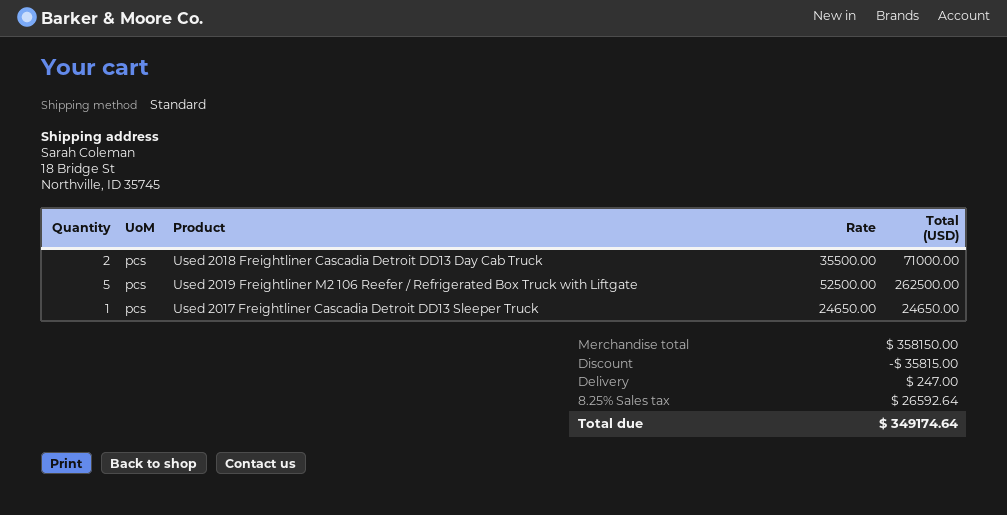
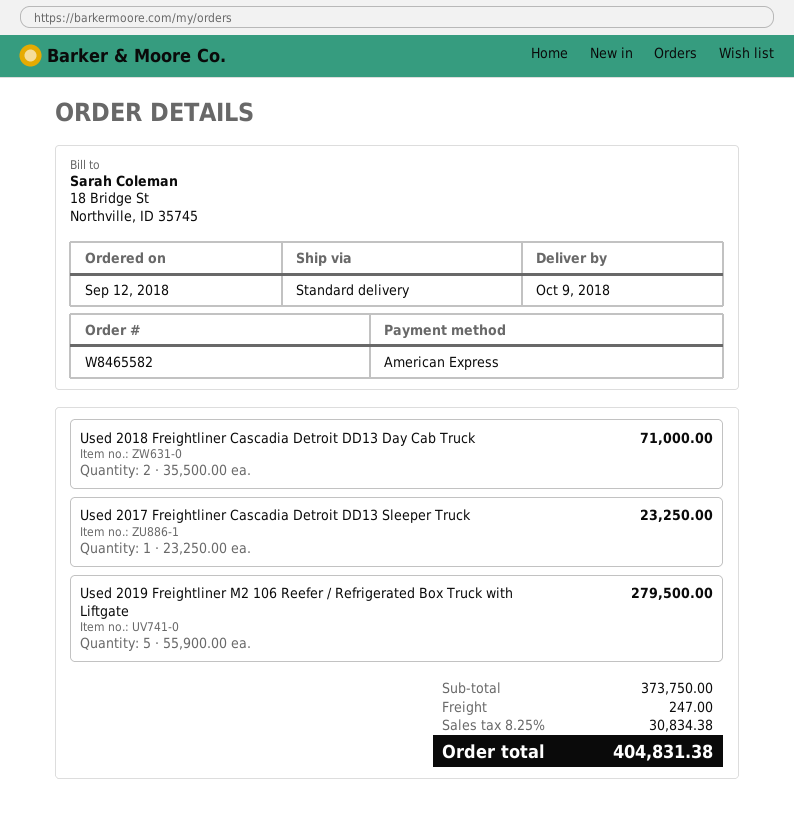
Used 2019 Freightliner M2 106 Reefer / Refrigerated Box Truck with Liftgate: 5 x 52500.00 = 262500.00 -> 5 x 55900.00 = 279500.00
Used 2017 Freightliner Cascadia Detroit DD13 Sleeper Truck: 1 x 24650.00 = 24650.00 -> 1 x 23250.00 = 23250.00
subtotal: 358150.00 -> 373750.00
discount: 35815.00 -> none
tax: 8.25% = 26592.64 -> 8.25% = 30834.38
total: 349174.64 -> 404831.38

